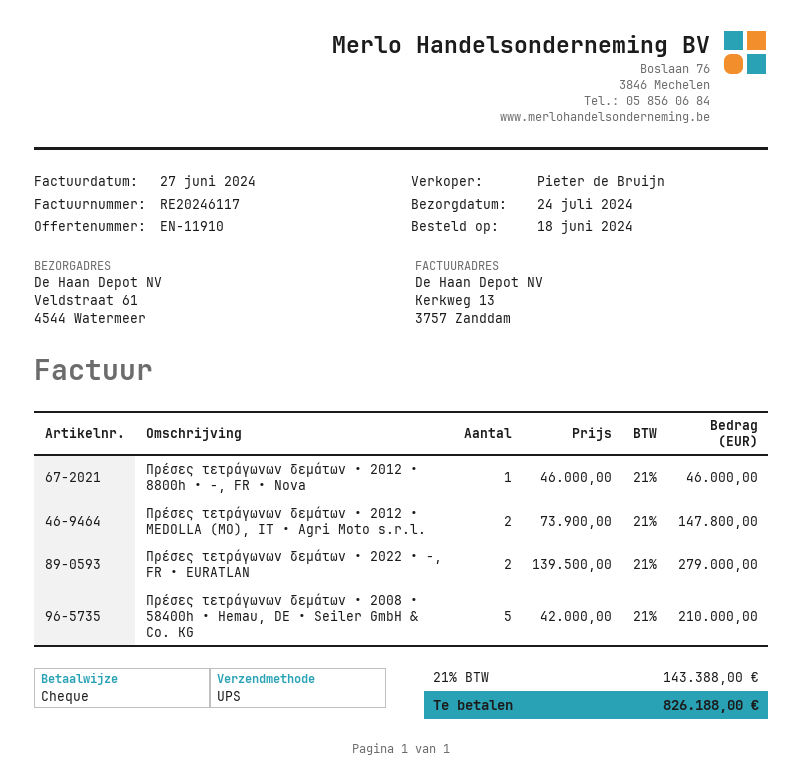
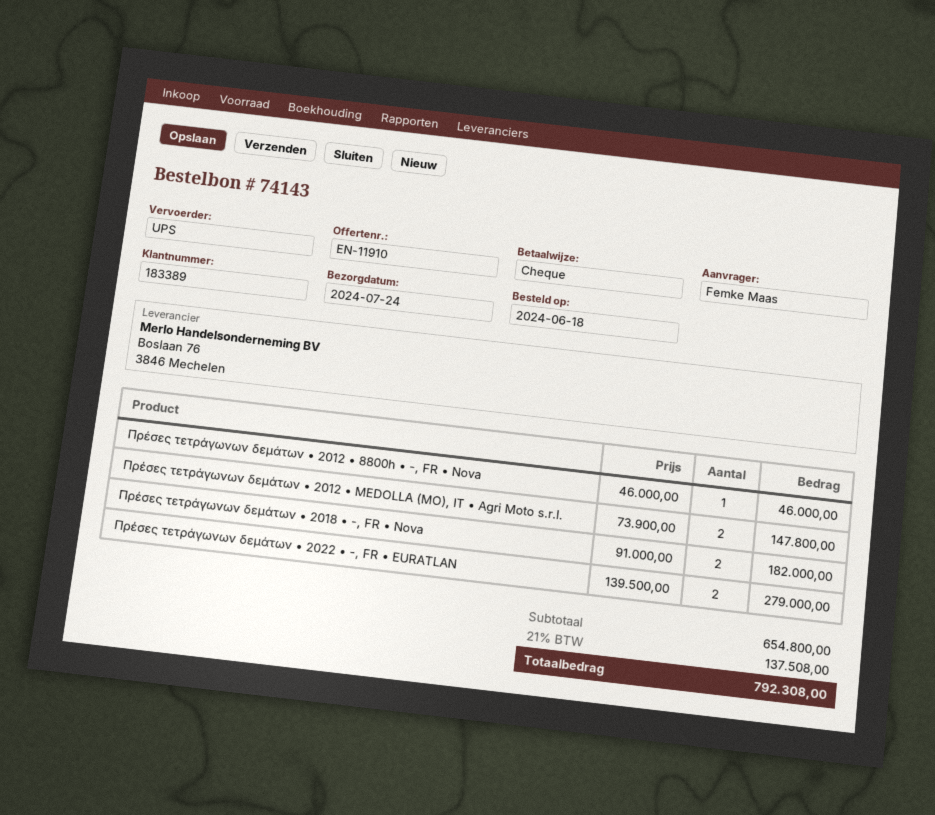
Πρέσες τετράγωνων δεμάτων • 2008 • 58400h • Hemau, DE • Seiler GmbH & Co. KG: 5 x 42000.00 = 210000.00 -> none
Πρέσες τετράγωνων δεμάτων • 2018 • -, FR • Nova: none -> 2 x 91000.00 = 182000.00
tax: 21% = 143388.00 -> 21% = 137508.00
total: 826188.00 -> 792308.00

